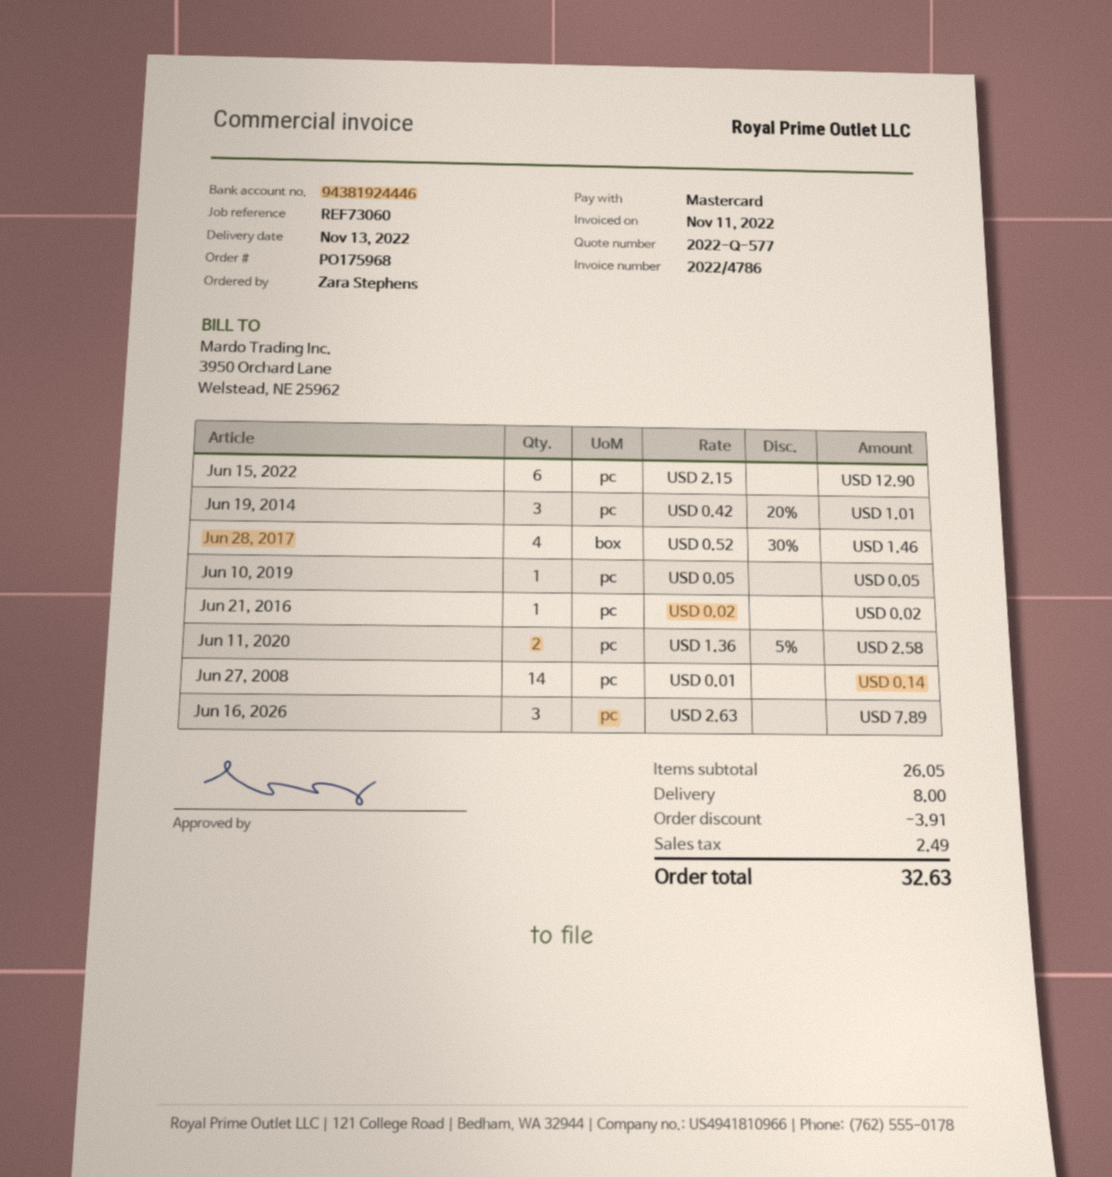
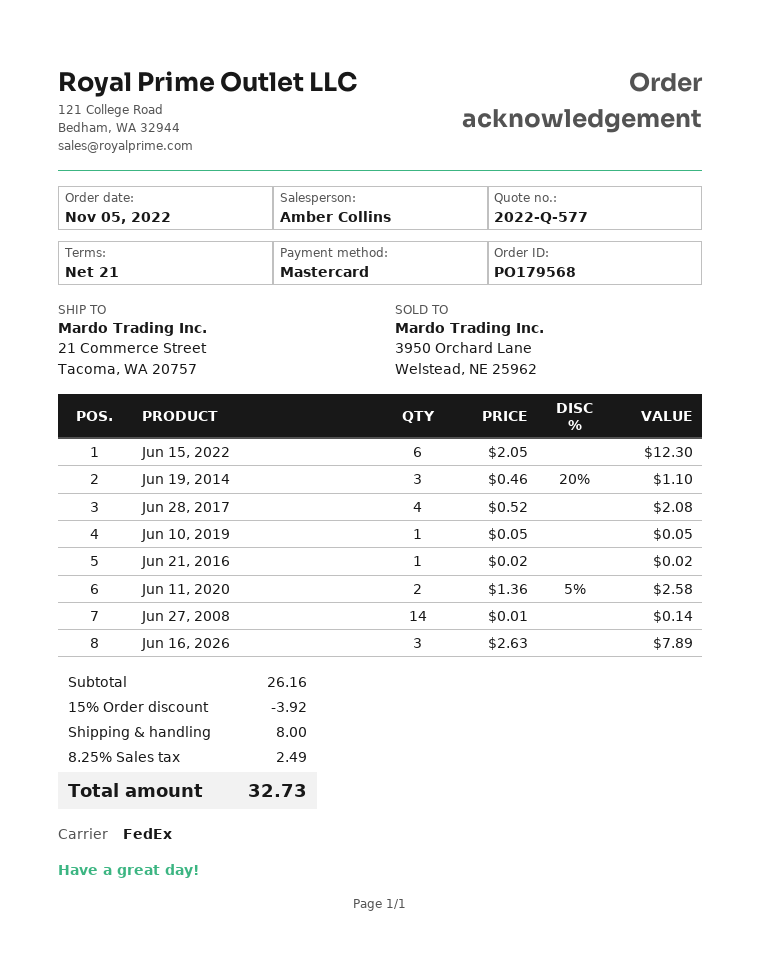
order number: PO175968 -> PO179568
Jun 15, 2022: 6 x 2.15 = 12.90 -> 6 x 2.05 = 12.30
Jun 19, 2014: 3 x 0.42 - 20% = 1.01 -> 3 x 0.46 - 20% = 1.10
Jun 28, 2017: 4 x 0.52 - 30% = 1.46 -> 4 x 0.52 = 2.08
subtotal: 26.05 -> 26.16
discount: 3.91 -> 3.92
total: 32.63 -> 32.73

